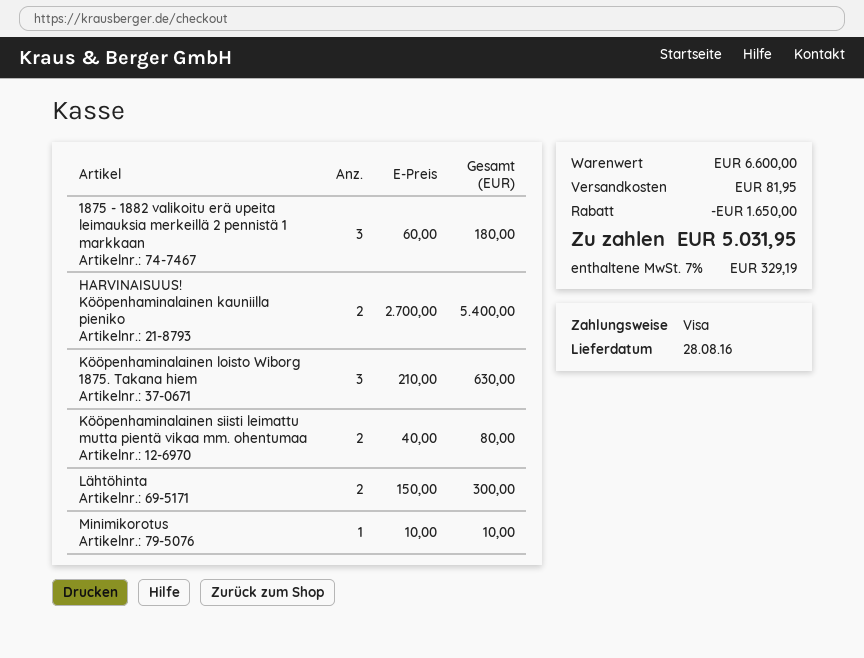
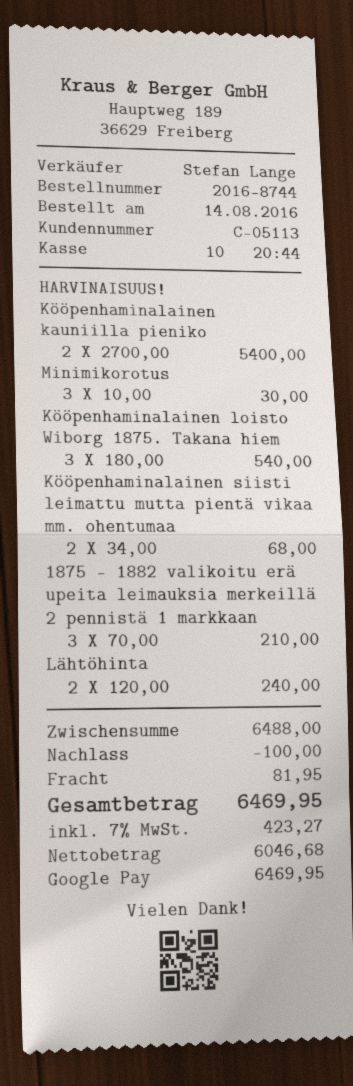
payment method: Visa -> Google Pay
1875 - 1882 valikoitu erä upeita leimauksia merkeillä 2 pennistä 1 markkaan: 3 x 60.00 = 180.00 -> 3 x 70.00 = 210.00
Kööpenhaminalainen loisto Wiborg 1875. Takana hiem: 3 x 210.00 = 630.00 -> 3 x 180.00 = 540.00
Kööpenhaminalainen siisti leimattu mutta pientä vikaa mm. ohentumaa: 2 x 40.00 = 80.00 -> 2 x 34.00 = 68.00
Lähtöhinta: 2 x 150.00 = 300.00 -> 2 x 120.00 = 240.00
Minimikorotus: 1 x 10.00 = 10.00 -> 3 x 10.00 = 30.00
subtotal: 6600.00 -> 6488.00
discount: 1650.00 -> 100.00
tax: 7% = 329.19 -> 7% = 423.27
total: 5031.95 -> 6469.95

